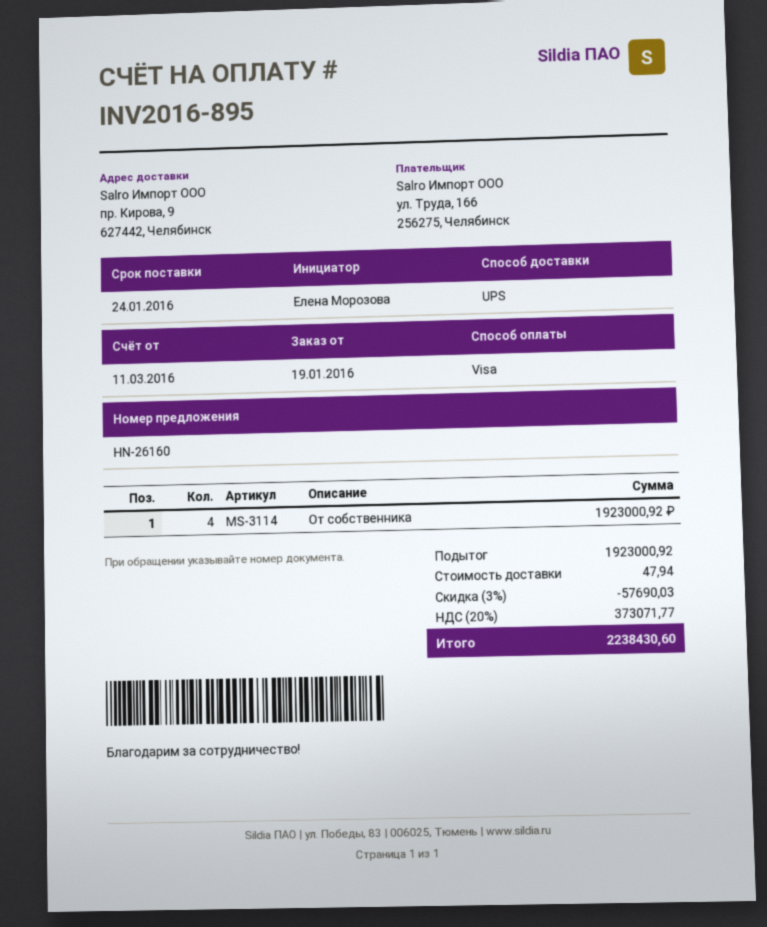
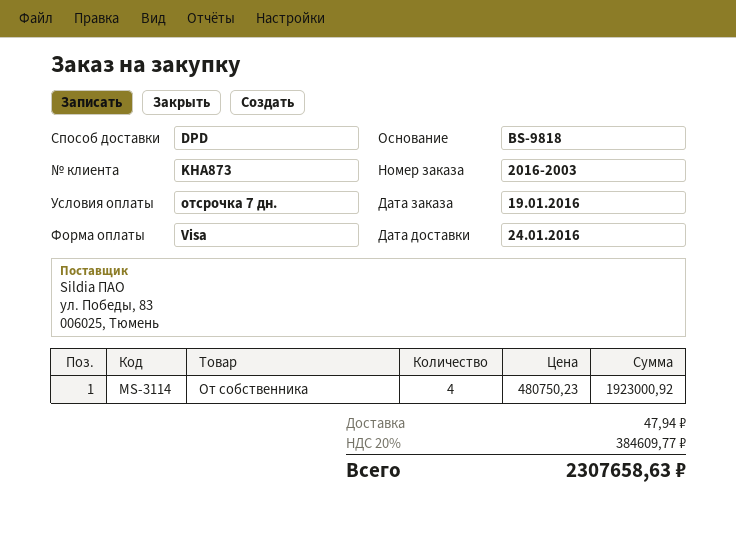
shipping method: UPS -> DPD
discount: 3% = 57690.03 -> none
tax: 20% = 373071.77 -> 20% = 384609.77
total: 2238430.60 -> 2307658.63

